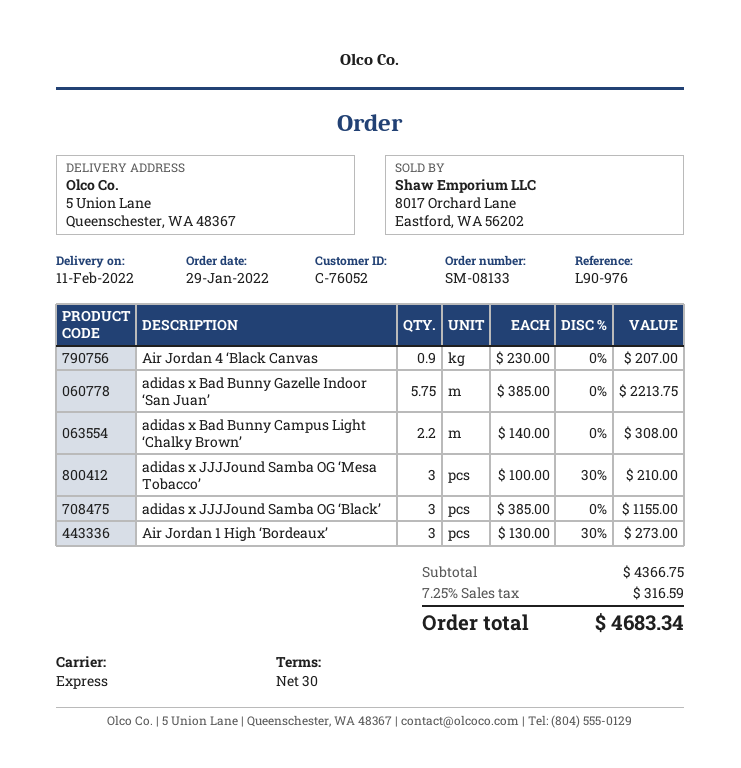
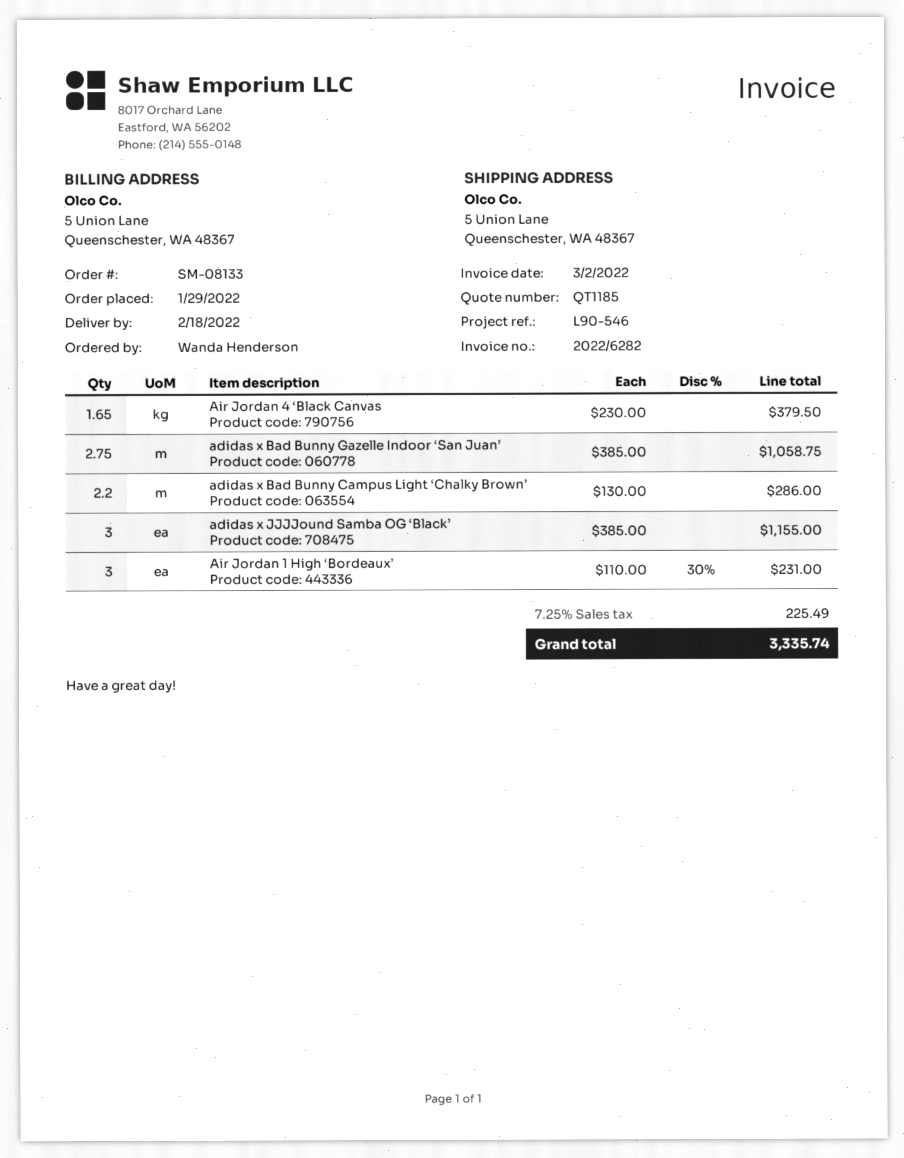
delivery date: 2022-02-11 -> 2022-02-18
reference: L90-976 -> L90-546
Air Jordan 4 ‘Black Canvas: 0.9 x 230.00 = 207.00 -> 1.65 x 230.00 = 379.50
adidas x Bad Bunny Gazelle Indoor ‘San Juan’: 5.75 x 385.00 = 2213.75 -> 2.75 x 385.00 = 1058.75
adidas x Bad Bunny Campus Light ‘Chalky Brown’: 2.2 x 140.00 = 308.00 -> 2.2 x 130.00 = 286.00
adidas x JJJJound Samba OG ‘Mesa Tobacco’: 3 x 100.00 - 30% = 210.00 -> none
Air Jordan 1 High ‘Bordeaux’: 3 x 130.00 - 30% = 273.00 -> 3 x 110.00 - 30% = 231.00
tax: 7.25% = 316.59 -> 7.25% = 225.49
total: 4683.34 -> 3335.74

